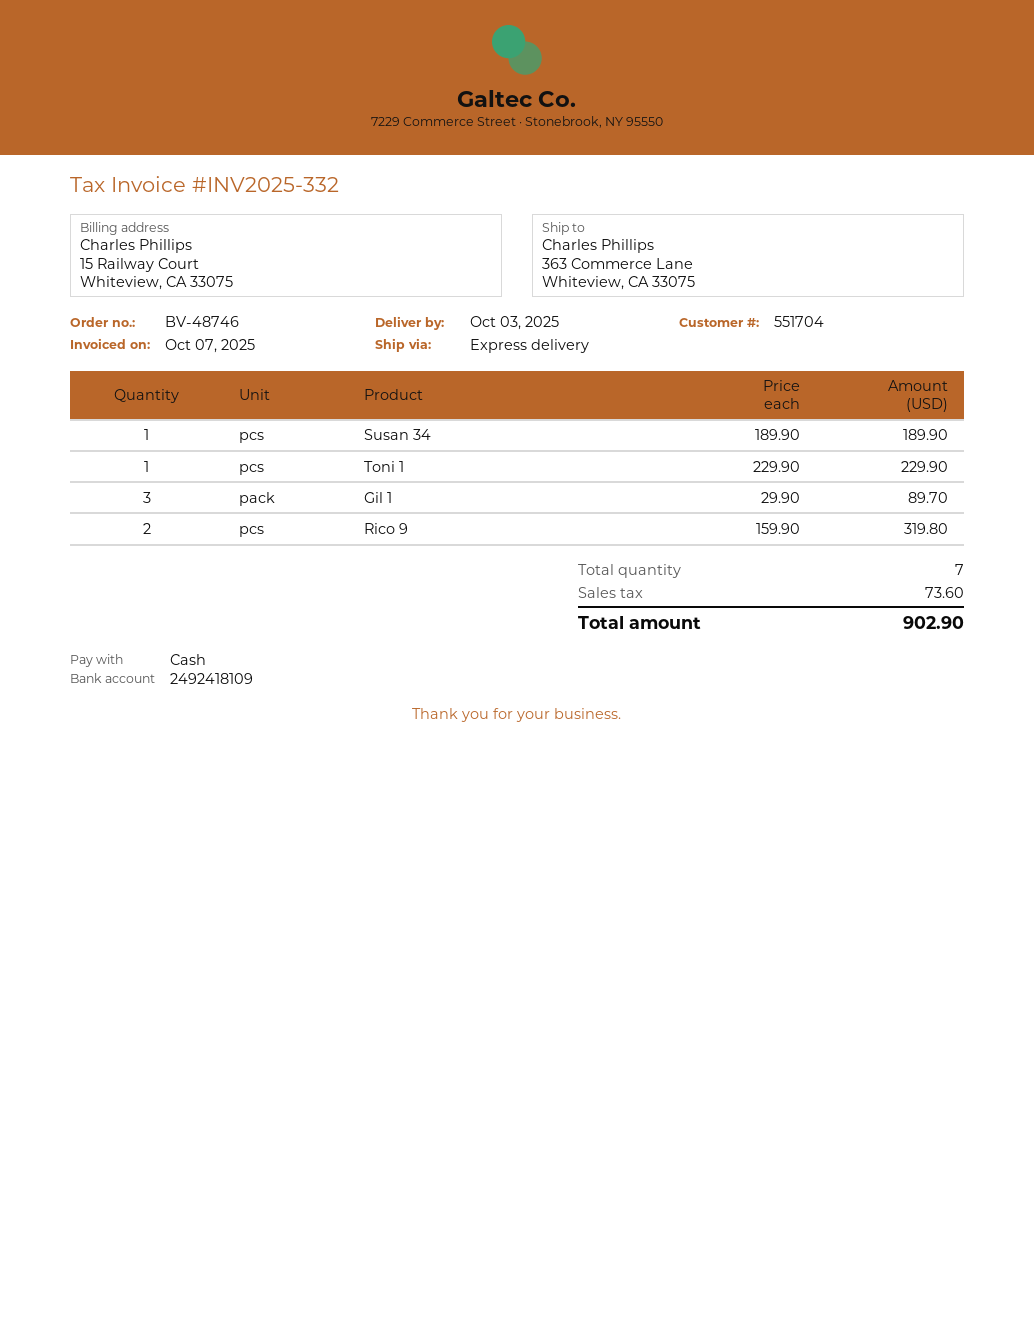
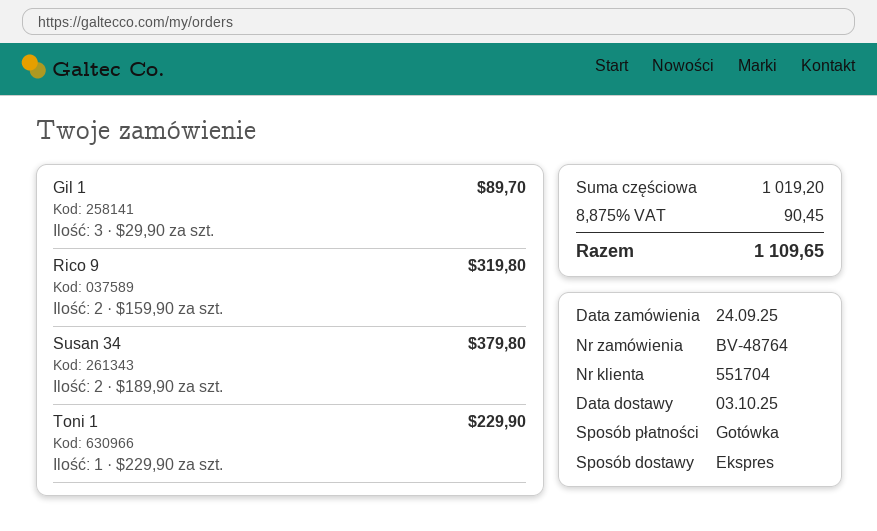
order number: BV-48746 -> BV-48764
Susan 34: 1 x 189.90 = 189.90 -> 2 x 189.90 = 379.80
tax: 73.60 -> 90.45
total: 902.90 -> 1109.65

